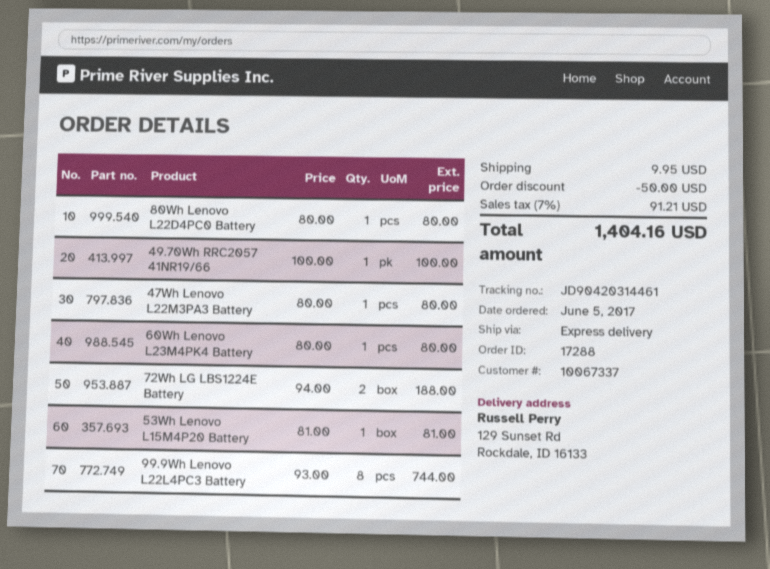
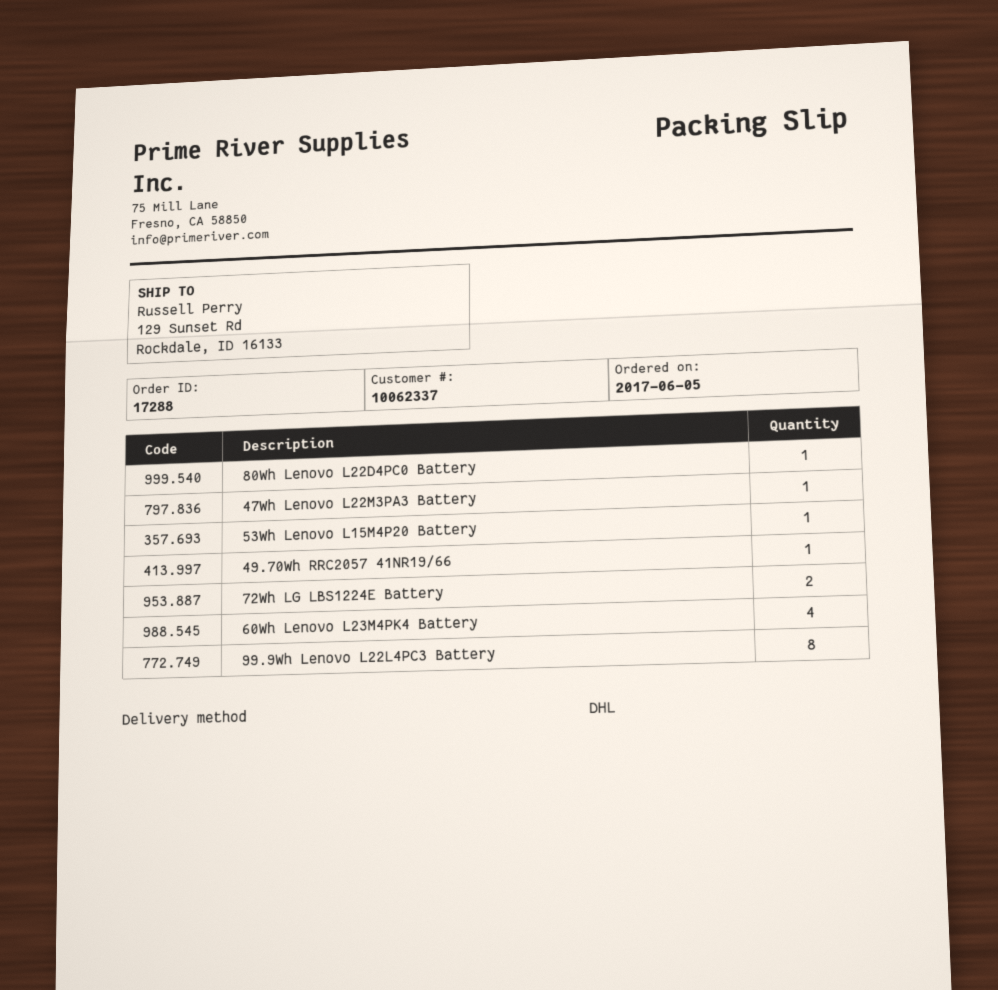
customer number: 10067337 -> 10062337
shipping method: express -> DHL
60Wh Lenovo L23M4PK4 Battery: 1 -> 4

